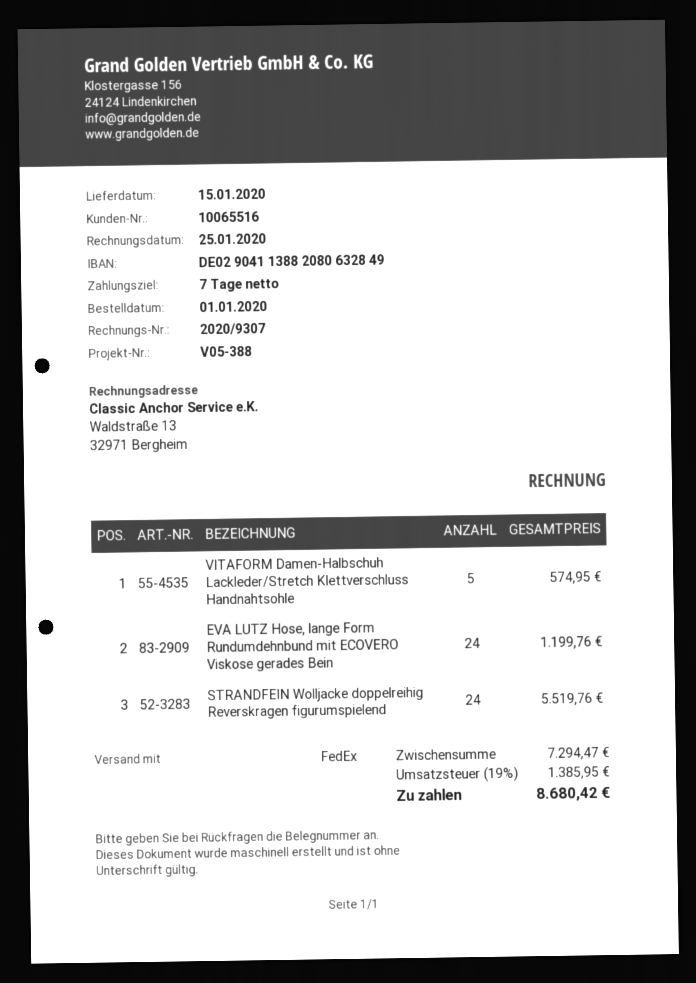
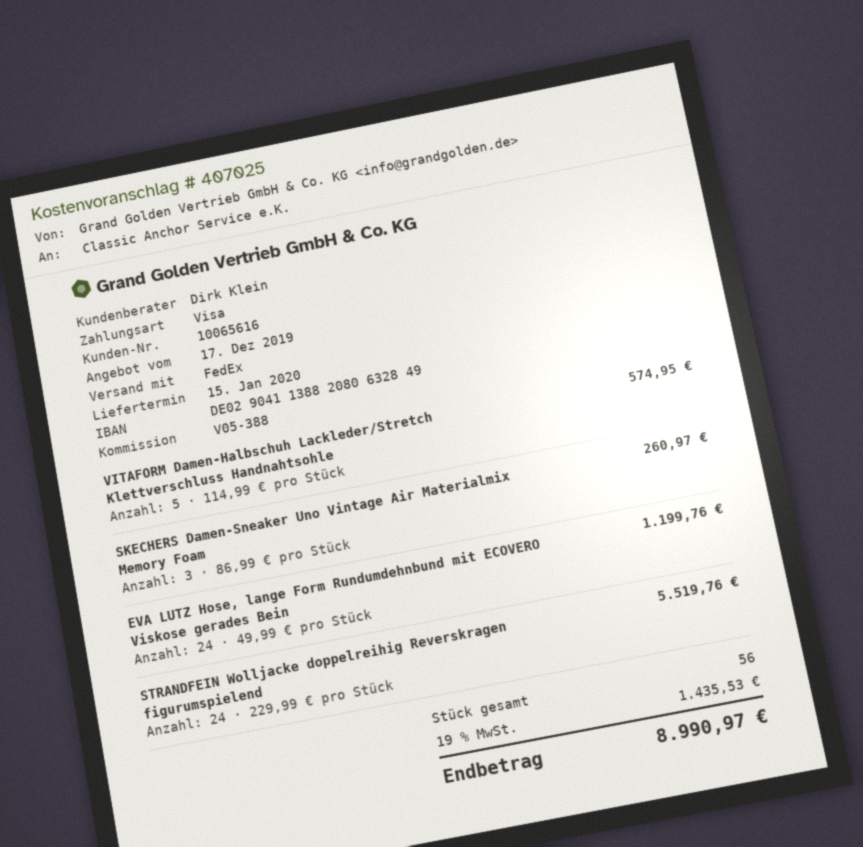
customer number: 10065516 -> 10065616
SKECHERS Damen-Sneaker Uno Vintage Air Materialmix Memory Foam: none -> 3 for 260.97
tax: 19% = 1385.95 -> 19% = 1435.53
total: 8680.42 -> 8990.97

